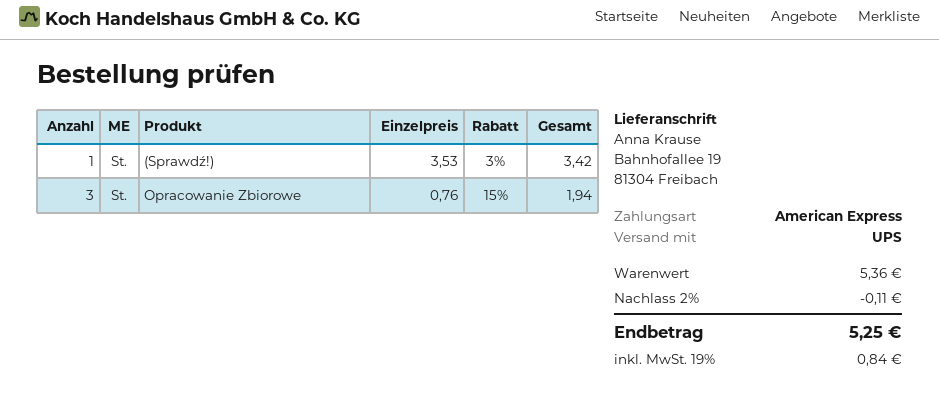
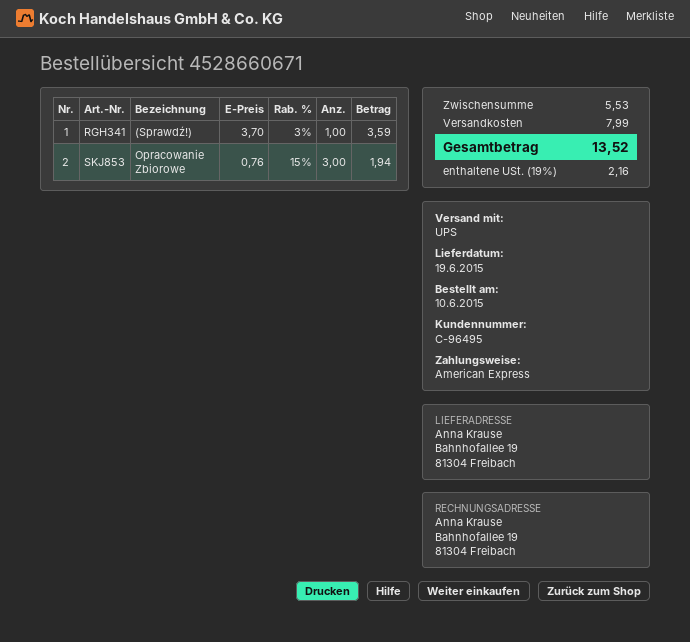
(Sprawdź!): 1 x 3.53 - 3% = 3.42 -> 1 x 3.70 - 3% = 3.59
subtotal: 5.36 -> 5.53
discount: 2% = 0.11 -> none
shipping: none -> 7.99
tax: 19% = 0.84 -> 19% = 2.16
total: 5.25 -> 13.52

